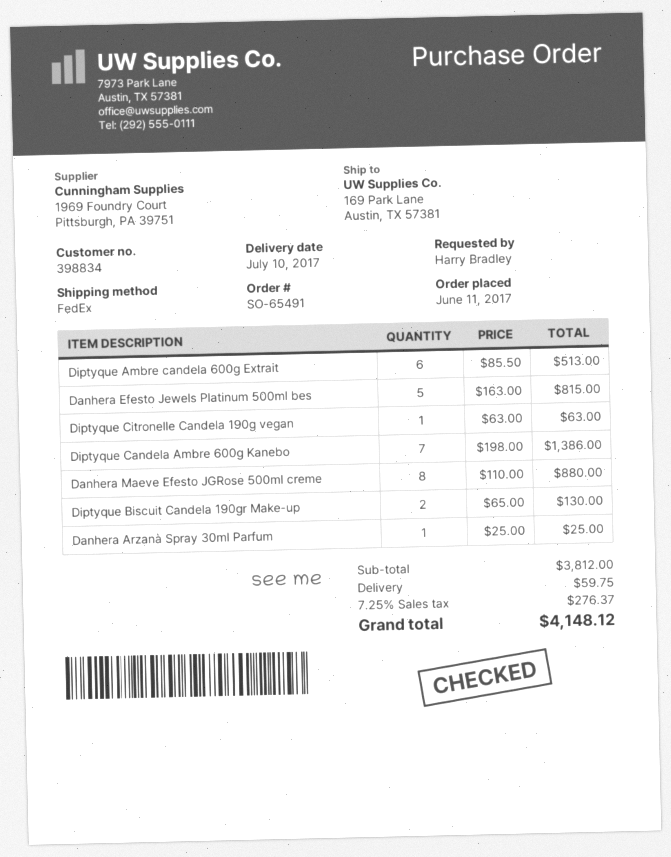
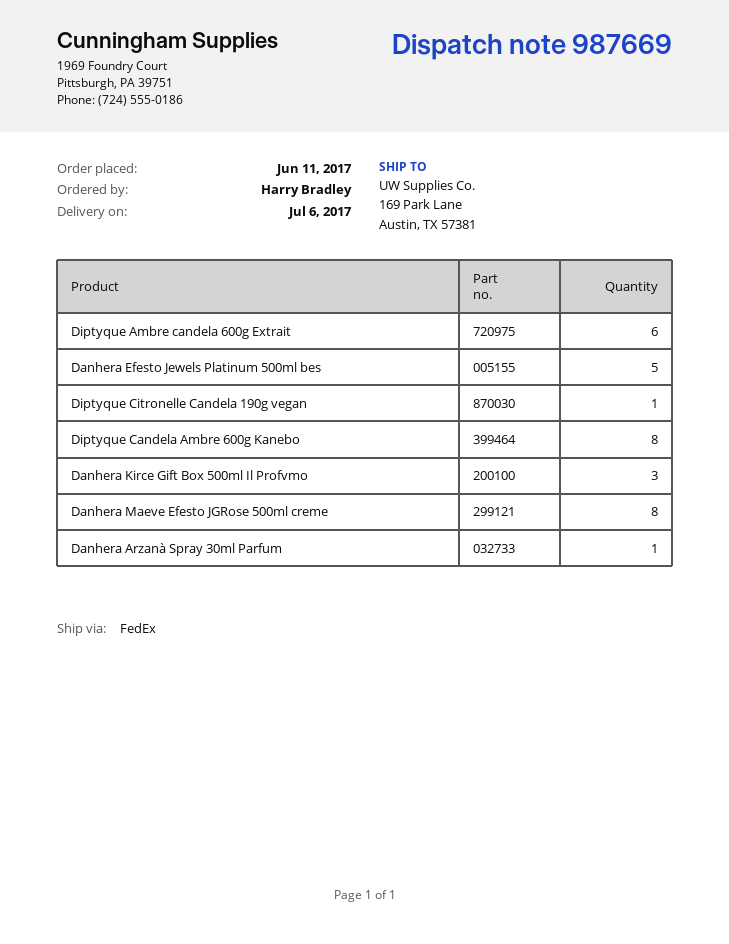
delivery date: 2017-07-10 -> 2017-07-06
Diptyque Candela Ambre 600g Kanebo: 7 -> 8
Diptyque Biscuit Candela 190gr Make-up: 2 -> none
Danhera Kirce Gift Box 500ml Il Profvmo: none -> 3

